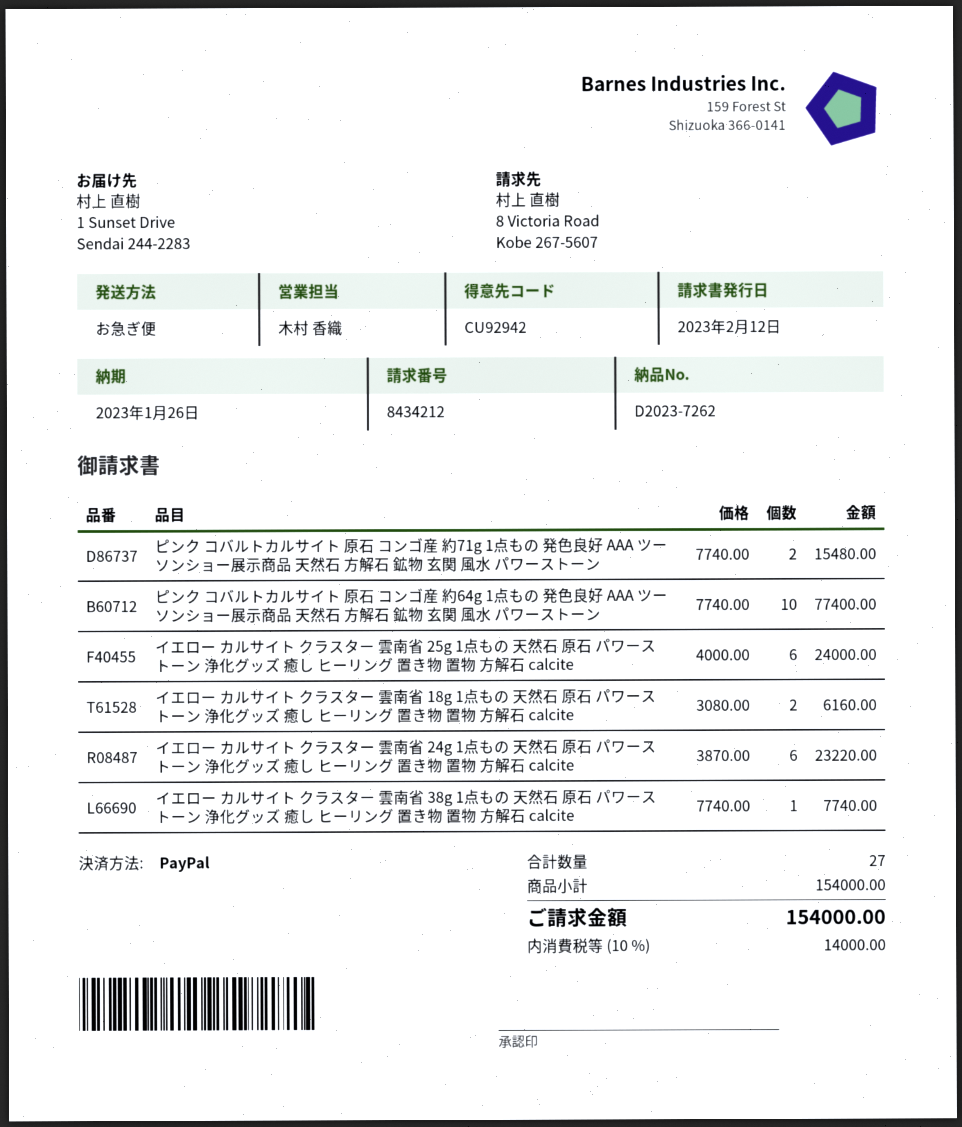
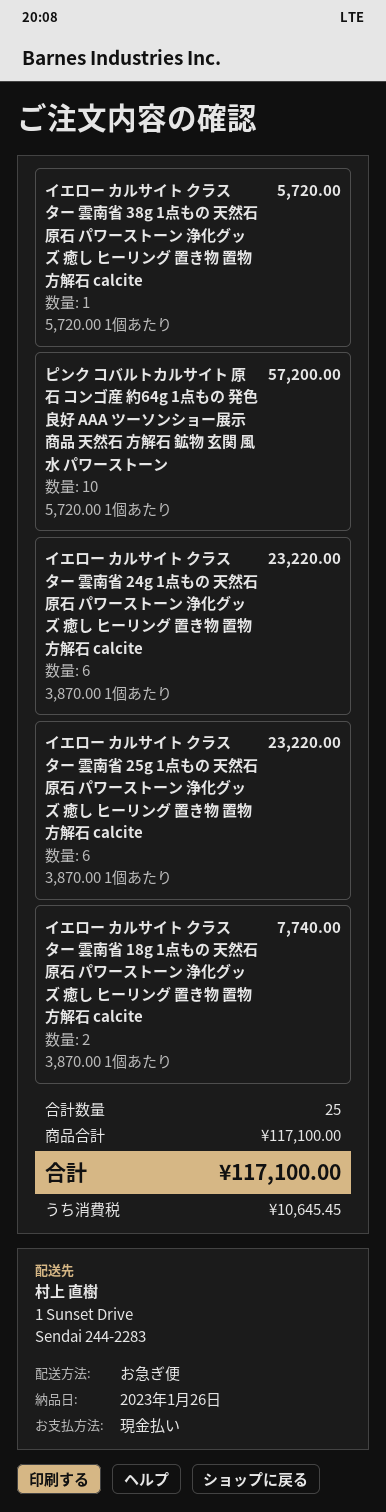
payment method: PayPal -> cash
ピンク コバルトカルサイト 原石 コンゴ産 約71g 1点もの 発色良好 AAA ツーソンショー展示商品 天然石 方解石 鉱物 玄関 風水 パワーストーン: 2 x 7740.00 = 15480.00 -> none
ピンク コバルトカルサイト 原石 コンゴ産 約64g 1点もの 発色良好 AAA ツーソンショー展示商品 天然石 方解石 鉱物 玄関 風水 パワーストーン: 10 x 7740.00 = 77400.00 -> 10 x 5720.00 = 57200.00
イエロー カルサイト クラスター 雲南省 25g 1点もの 天然石 原石 パワーストーン 浄化グッズ 癒し ヒーリング 置き物 置物 方解石 calcite: 6 x 4000.00 = 24000.00 -> 6 x 3870.00 = 23220.00
イエロー カルサイト クラスター 雲南省 18g 1点もの 天然石 原石 パワーストーン 浄化グッズ 癒し ヒーリング 置き物 置物 方解石 calcite: 2 x 3080.00 = 6160.00 -> 2 x 3870.00 = 7740.00
イエロー カルサイト クラスター 雲南省 38g 1点もの 天然石 原石 パワーストーン 浄化グッズ 癒し ヒーリング 置き物 置物 方解石 calcite: 1 x 7740.00 = 7740.00 -> 1 x 5720.00 = 5720.00
total quantity: 27 -> 25
subtotal: 154000.00 -> 117100.00
tax: 14000.00 -> 10645.45
total: 154000.00 -> 117100.00

